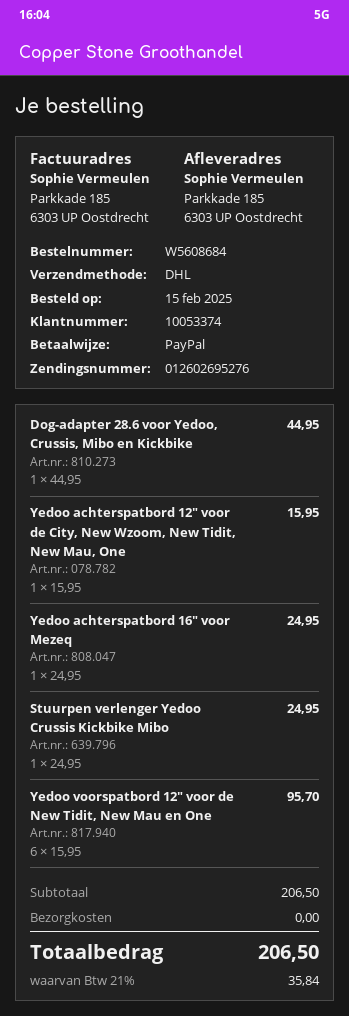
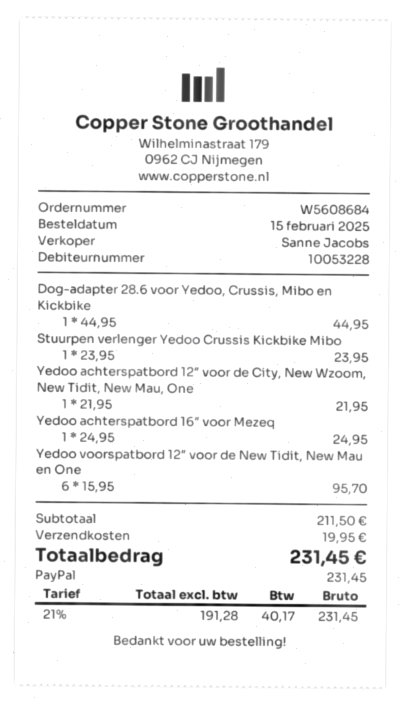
customer number: 10053374 -> 10053228
Yedoo achterspatbord 12″ voor de City, New Wzoom, New Tidit, New Mau, One: 1 x 15.95 = 15.95 -> 1 x 21.95 = 21.95
Stuurpen verlenger Yedoo Crussis Kickbike Mibo: 1 x 24.95 = 24.95 -> 1 x 23.95 = 23.95
subtotal: 206.50 -> 211.50
shipping: 0.00 -> 19.95
tax: 21% = 35.84 -> 21% = 40.17
total: 206.50 -> 231.45

